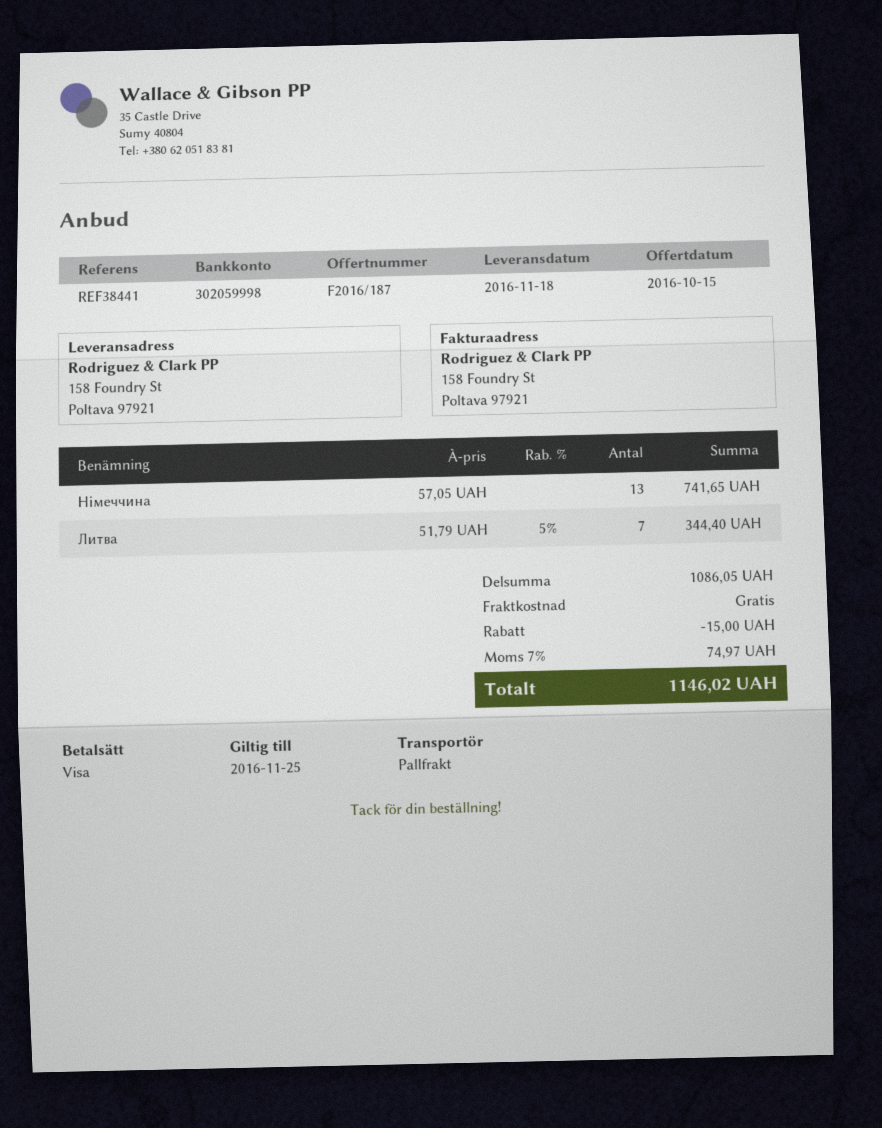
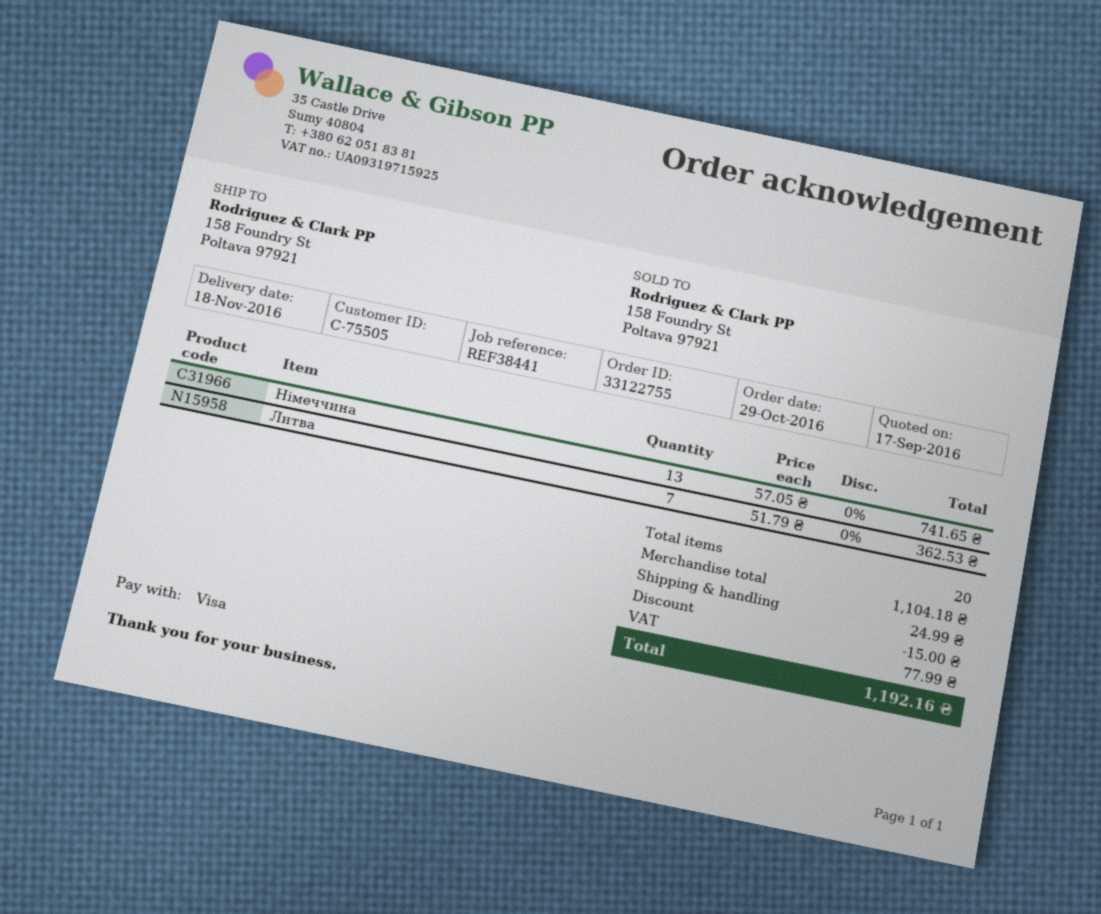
quote date: 2016-10-15 -> 2016-09-17
Литва: 7 x 51.79 - 5% = 344.40 -> 7 x 51.79 = 362.53
subtotal: 1086.05 -> 1104.18
shipping: 0.00 -> 24.99
tax: 74.97 -> 77.99
total: 1146.02 -> 1192.16

